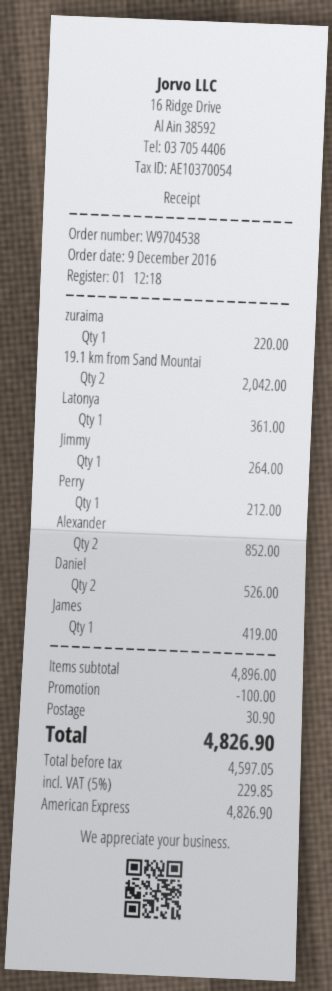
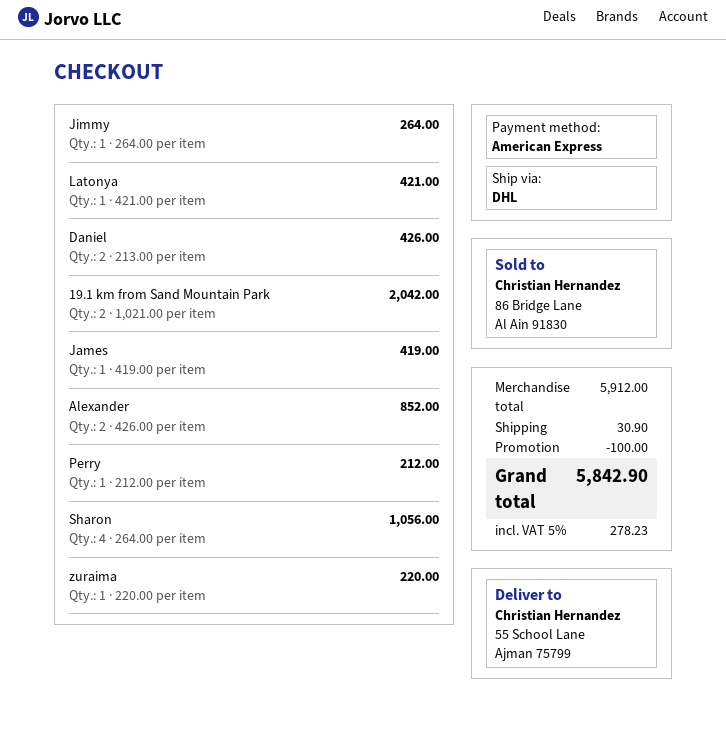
Latonya: 1 for 361.00 -> 1 for 421.00
Daniel: 2 for 526.00 -> 2 for 426.00
Sharon: none -> 4 for 1056.00
subtotal: 4896.00 -> 5912.00
tax: 5% = 229.85 -> 5% = 278.23
total: 4826.90 -> 5842.90

